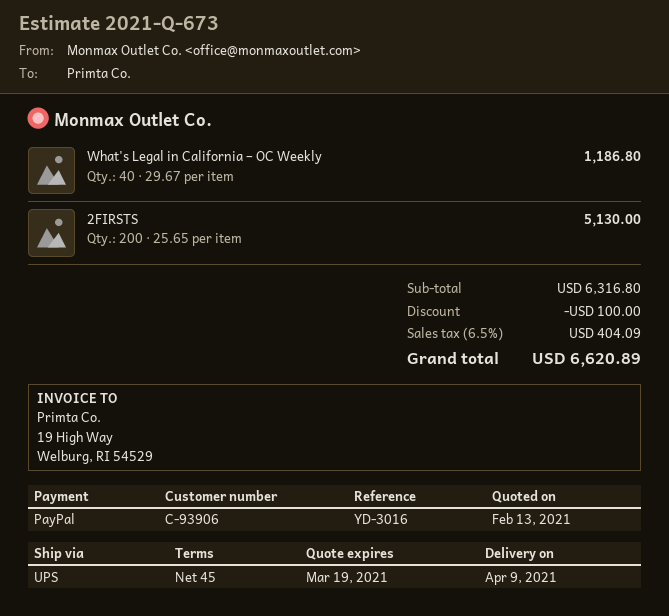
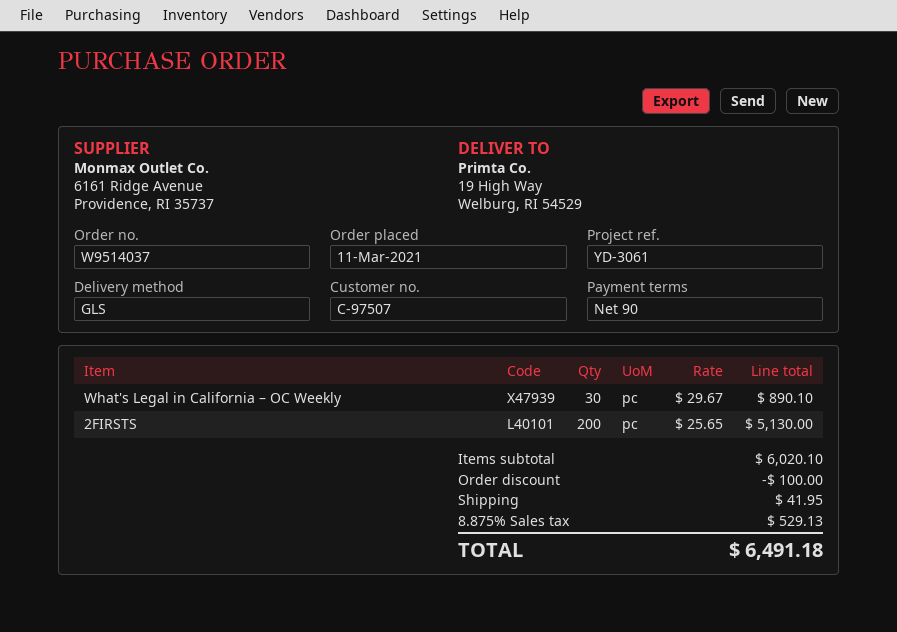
payment terms: 45 days -> 90 days
customer number: C-93906 -> C-97507
reference: YD-3016 -> YD-3061
shipping method: UPS -> GLS
What's Legal in California – OC Weekly: 40 x 29.67 = 1186.80 -> 30 x 29.67 = 890.10
subtotal: 6316.80 -> 6020.10
shipping: none -> 41.95
tax: 6.5% = 404.09 -> 8.875% = 529.13
total: 6620.89 -> 6491.18

